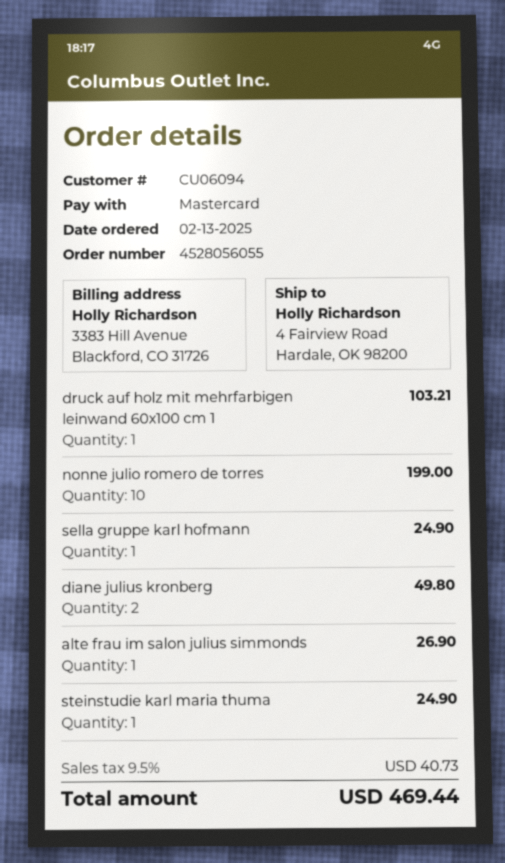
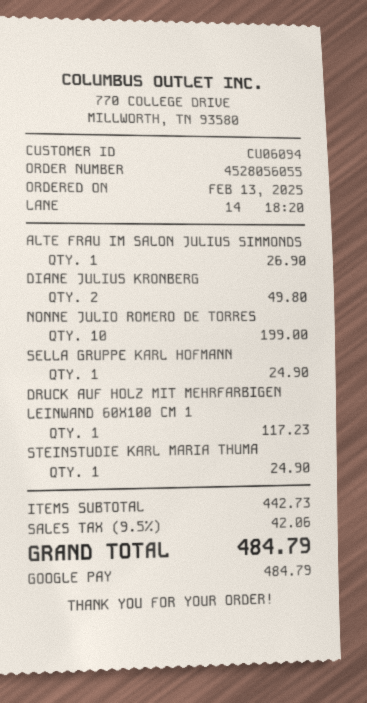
payment method: Mastercard -> Google Pay
druck auf holz mit mehrfarbigen leinwand 60x100 cm 1: 1 for 103.21 -> 1 for 117.23
tax: 9.5% = 40.73 -> 9.5% = 42.06
total: 469.44 -> 484.79

